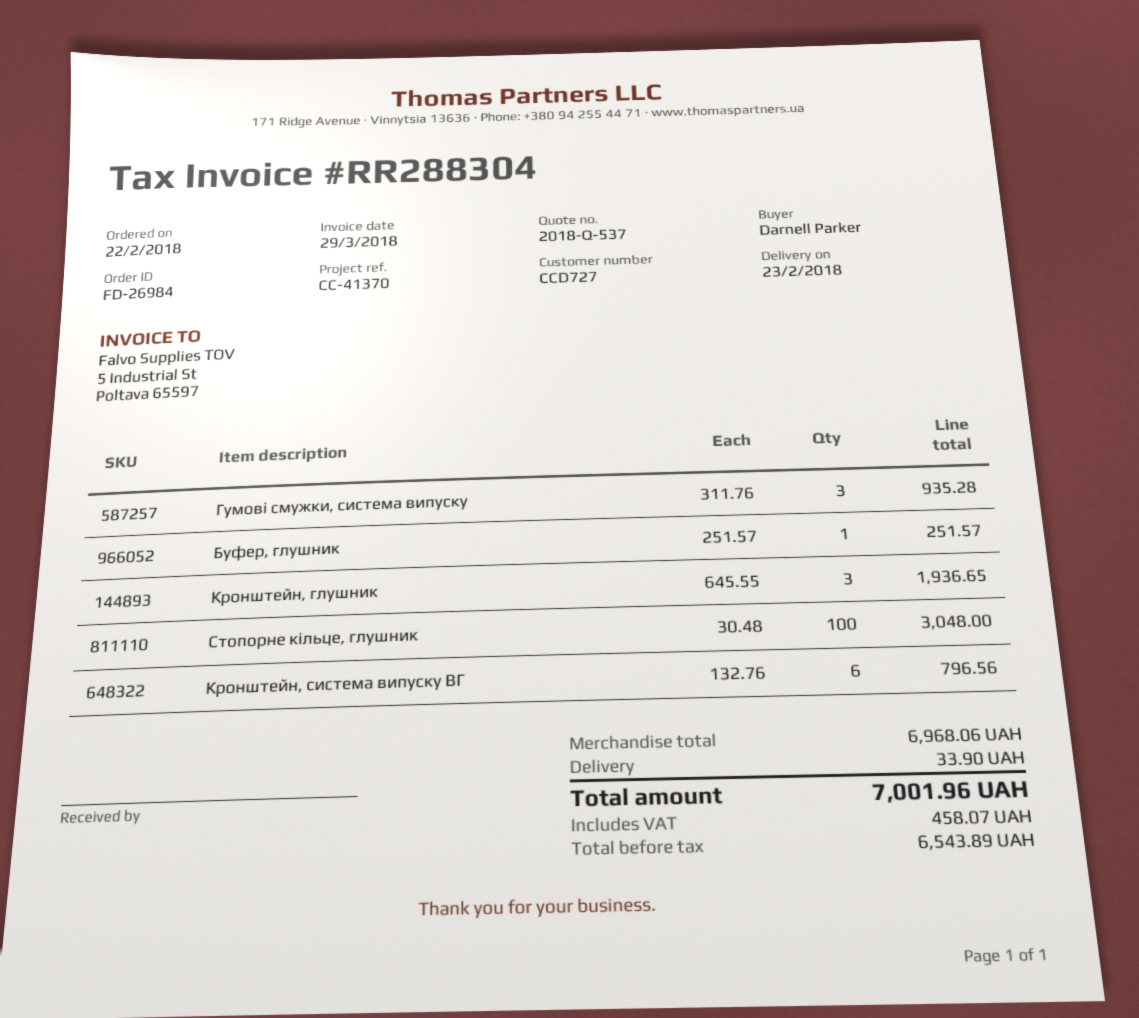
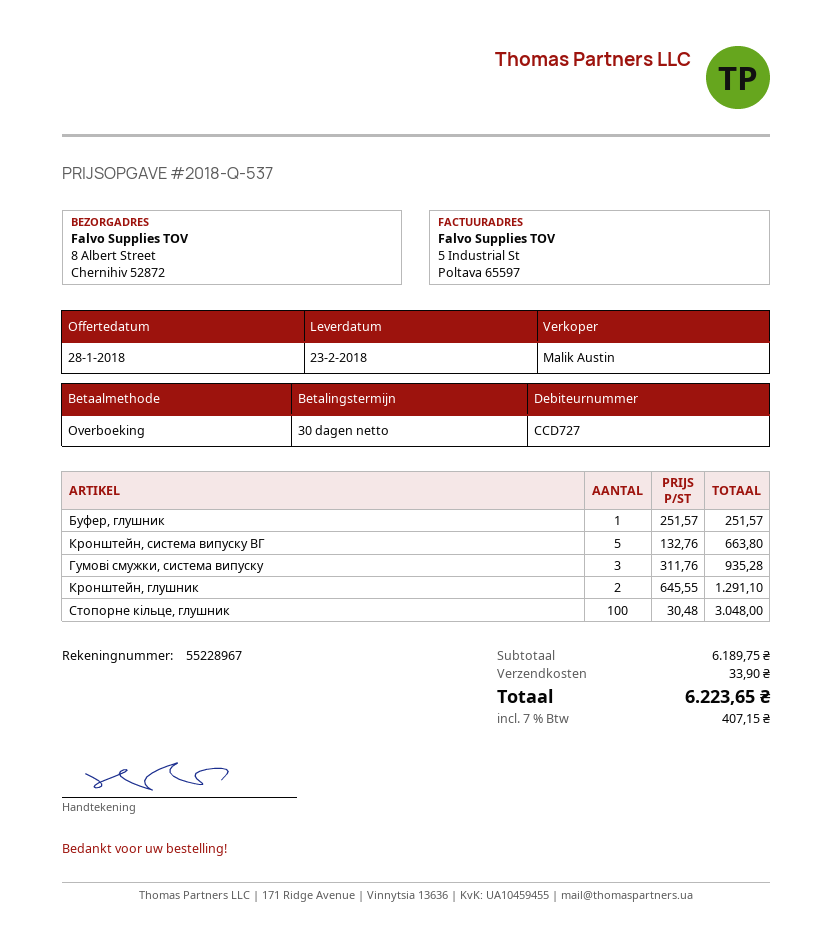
Кронштейн, глушник: 3 x 645.55 = 1936.65 -> 2 x 645.55 = 1291.10
Кронштейн, система випуску ВГ: 6 x 132.76 = 796.56 -> 5 x 132.76 = 663.80
subtotal: 6968.06 -> 6189.75
tax: 458.07 -> 407.15
total: 7001.96 -> 6223.65

